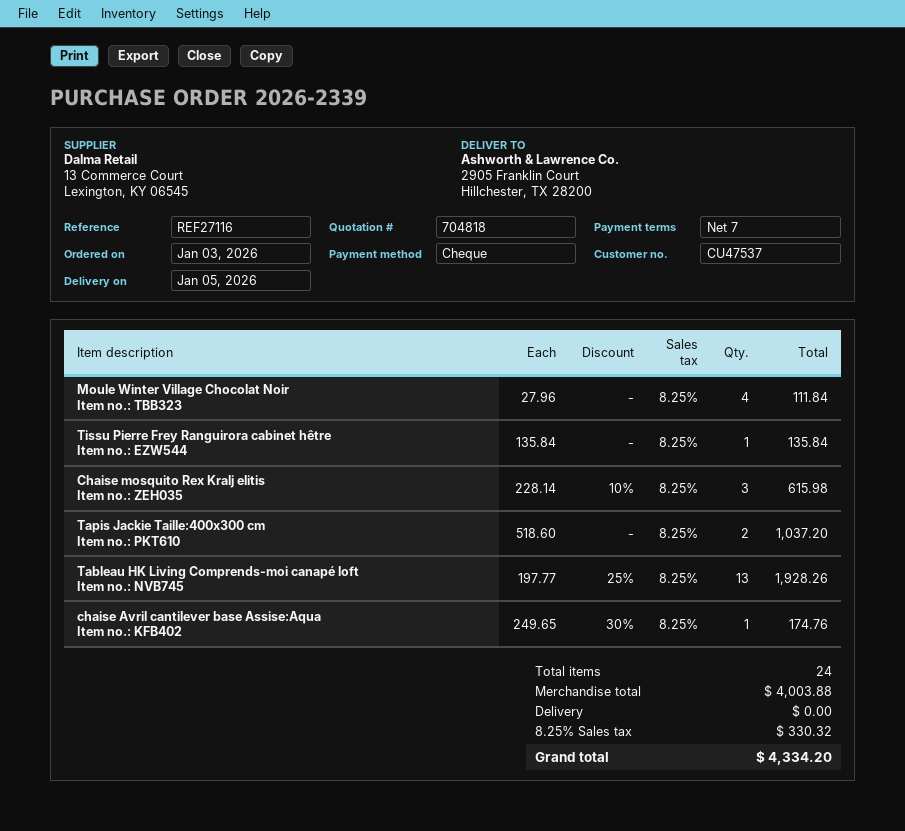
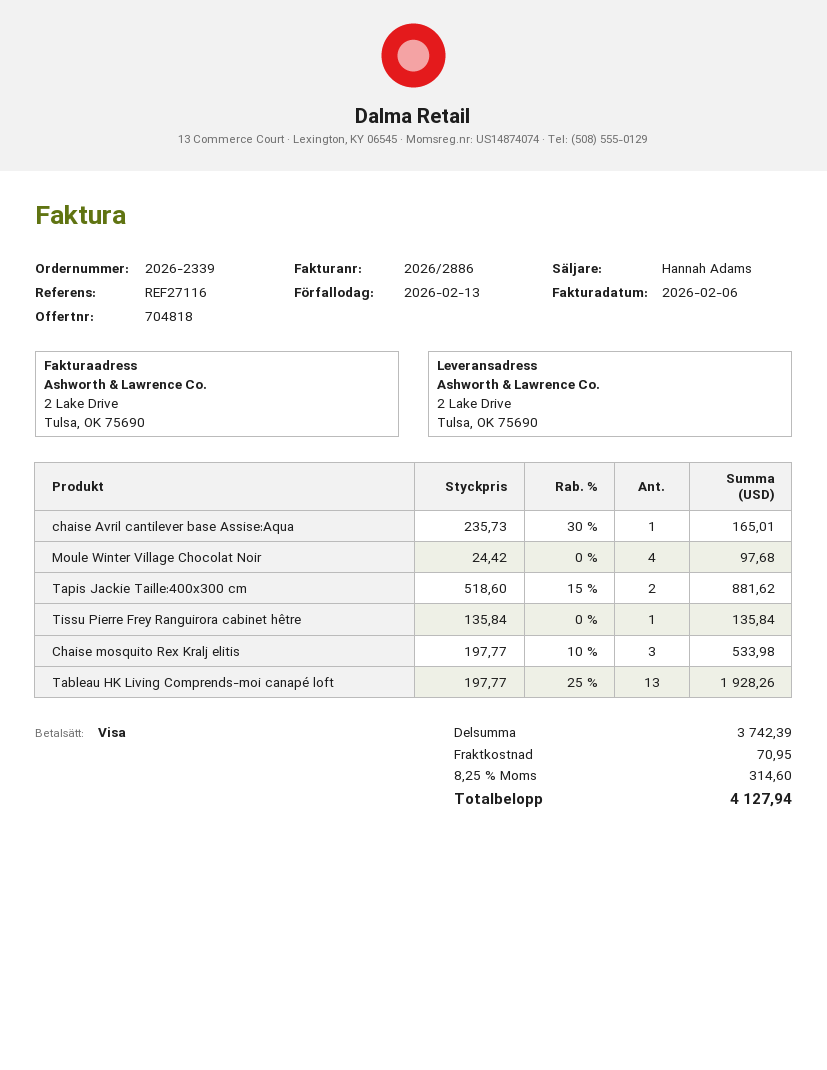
payment method: cheque -> Visa
ship to: 2905 Franklin Court, Hillchester, TX 28200 -> 2 Lake Drive, Tulsa, OK 75690
Moule Winter Village Chocolat Noir: 4 x 27.96 = 111.84 -> 4 x 24.42 = 97.68
Chaise mosquito Rex Kralj elitis: 3 x 228.14 - 10% = 615.98 -> 3 x 197.77 - 10% = 533.98
Tapis Jackie Taille:400x300 cm: 2 x 518.60 = 1037.20 -> 2 x 518.60 - 15% = 881.62
chaise Avril cantilever base Assise:Aqua: 1 x 249.65 - 30% = 174.76 -> 1 x 235.73 - 30% = 165.01
subtotal: 4003.88 -> 3742.39
shipping: 0.00 -> 70.95
tax: 8.25% = 330.32 -> 8.25% = 314.60
total: 4334.20 -> 4127.94

